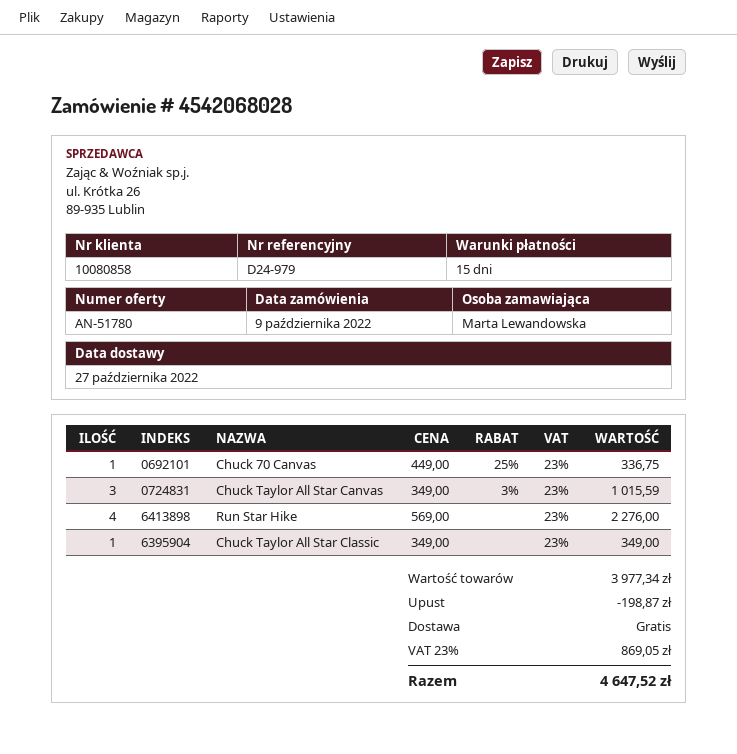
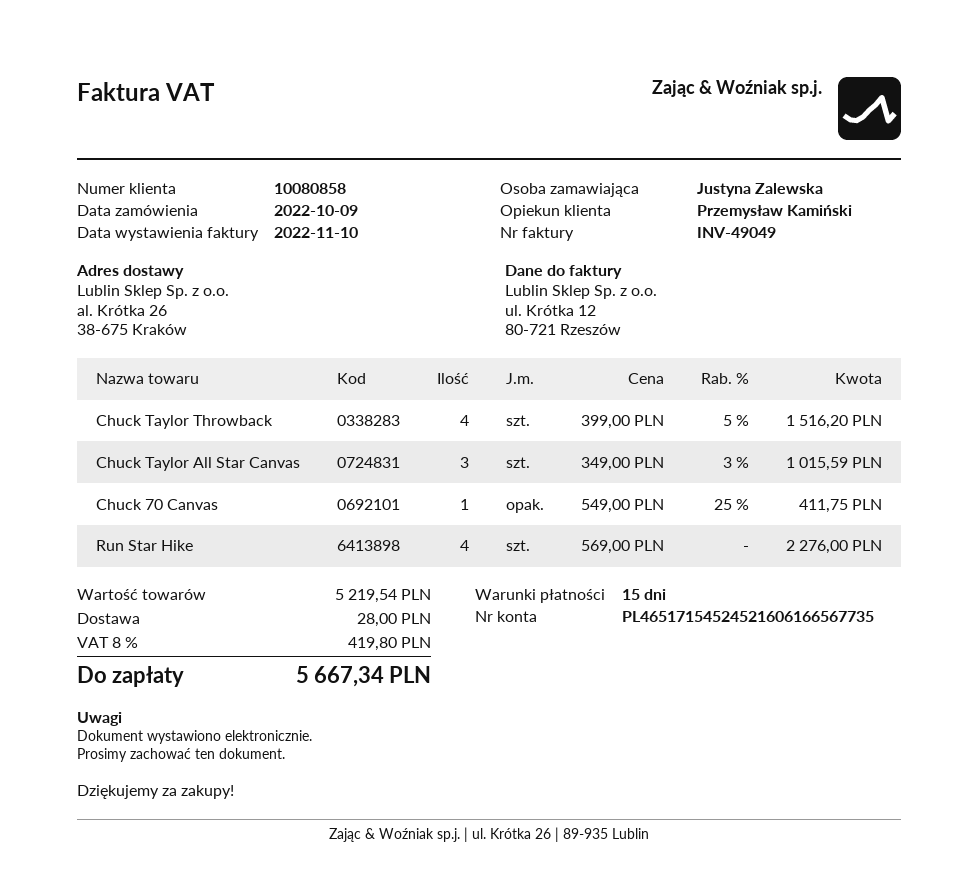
ordered by: Marta Lewandowska -> Justyna Zalewska
Chuck 70 Canvas: 1 x 449.00 - 25% = 336.75 -> 1 x 549.00 - 25% = 411.75
Chuck Taylor All Star Classic: 1 x 349.00 = 349.00 -> none
Chuck Taylor Throwback: none -> 4 x 399.00 - 5% = 1516.20
subtotal: 3977.34 -> 5219.54
discount: 198.87 -> none
shipping: 0.00 -> 28.00
tax: 23% = 869.05 -> 8% = 419.80
total: 4647.52 -> 5667.34

